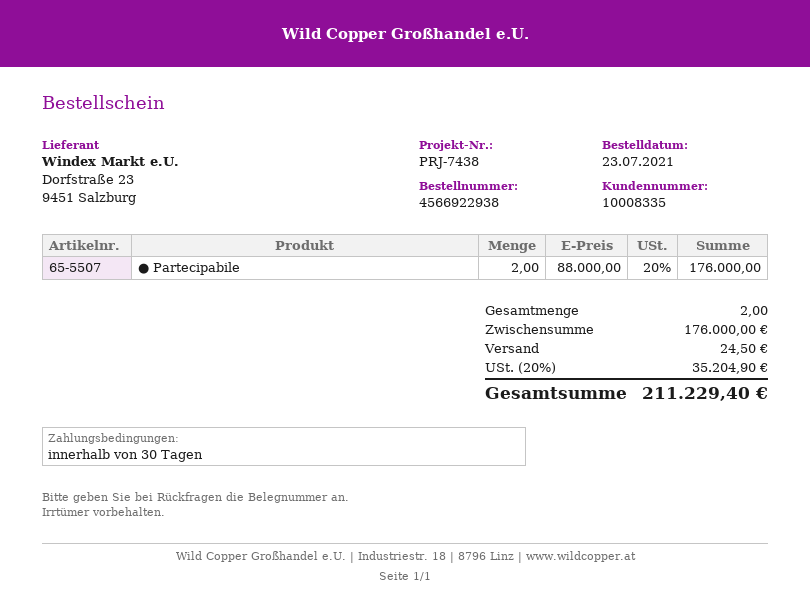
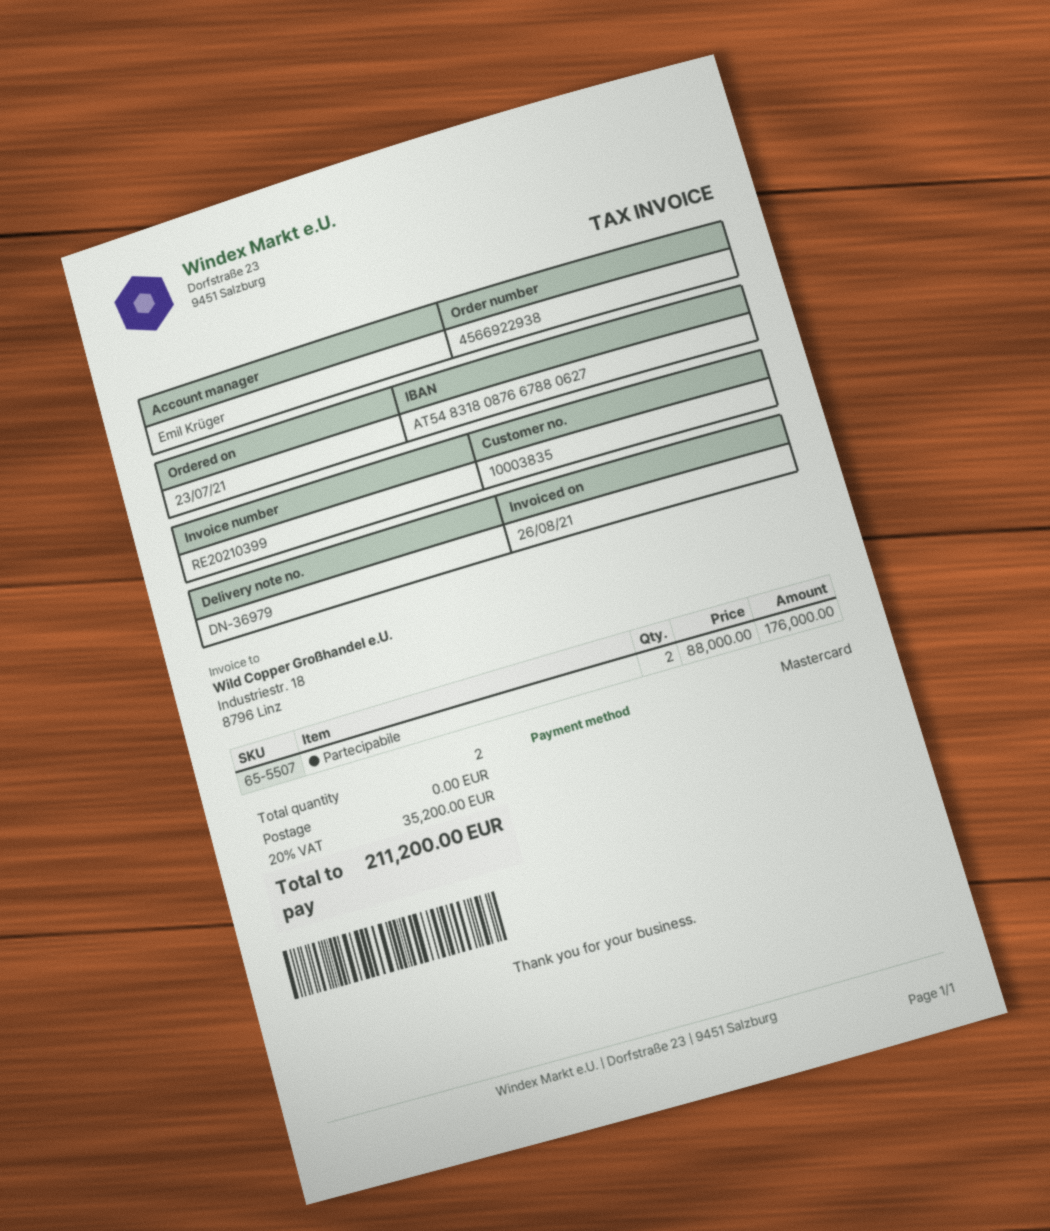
customer number: 10008335 -> 10003835
shipping: 24.50 -> 0.00
tax: 20% = 35204.90 -> 20% = 35200.00
total: 211229.40 -> 211200.00

